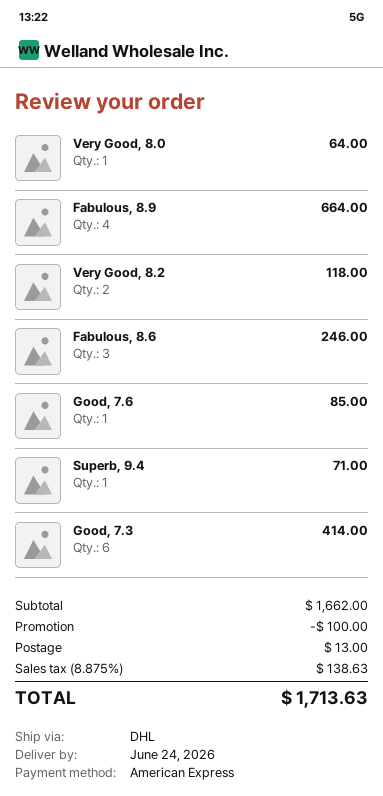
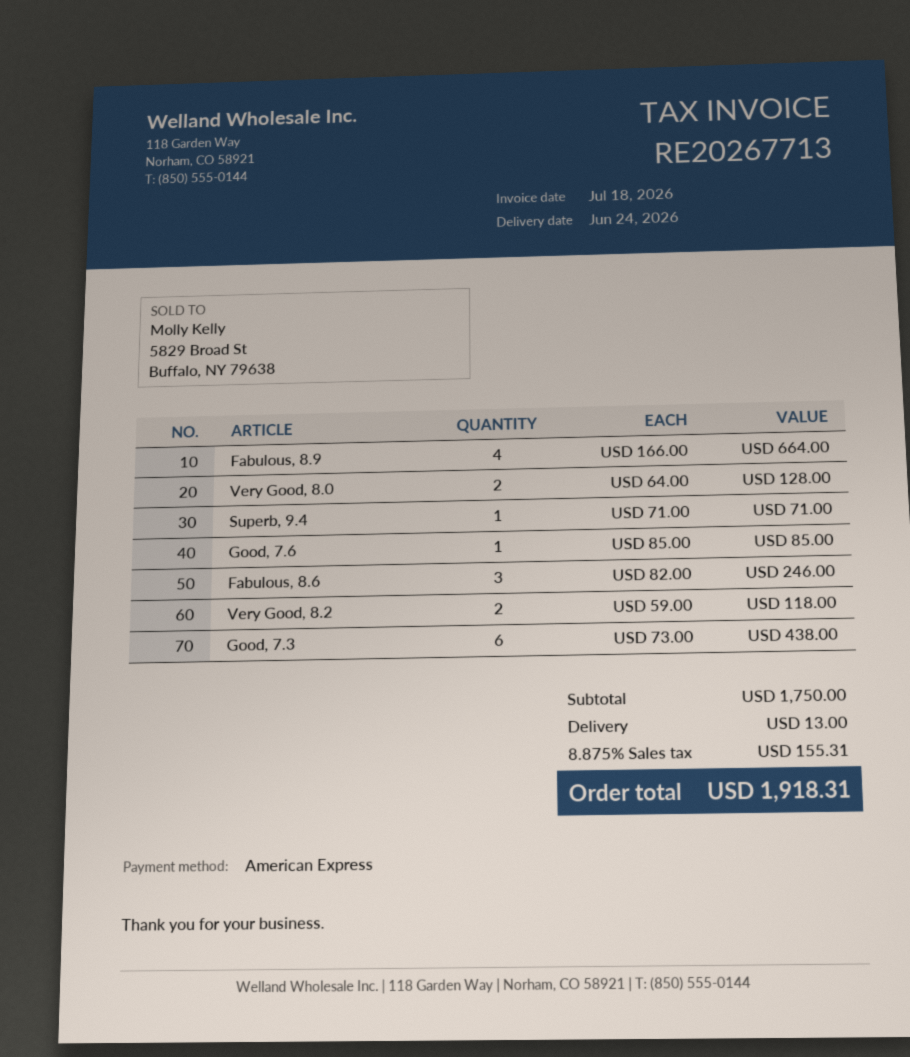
Very Good, 8.0: 1 for 64.00 -> 2 for 128.00
Good, 7.3: 6 for 414.00 -> 6 for 438.00
subtotal: 1662.00 -> 1750.00
discount: 100.00 -> none
tax: 8.875% = 138.63 -> 8.875% = 155.31
total: 1713.63 -> 1918.31

